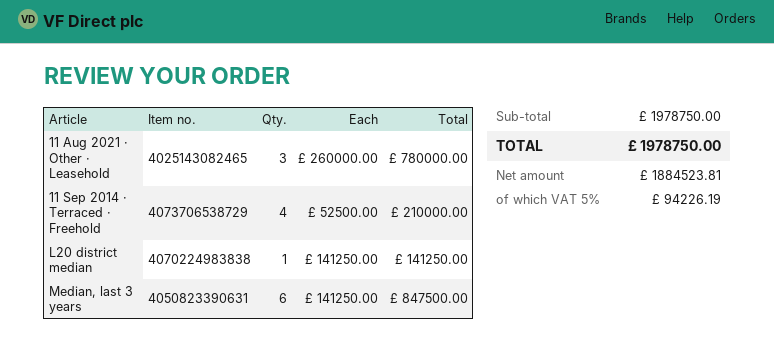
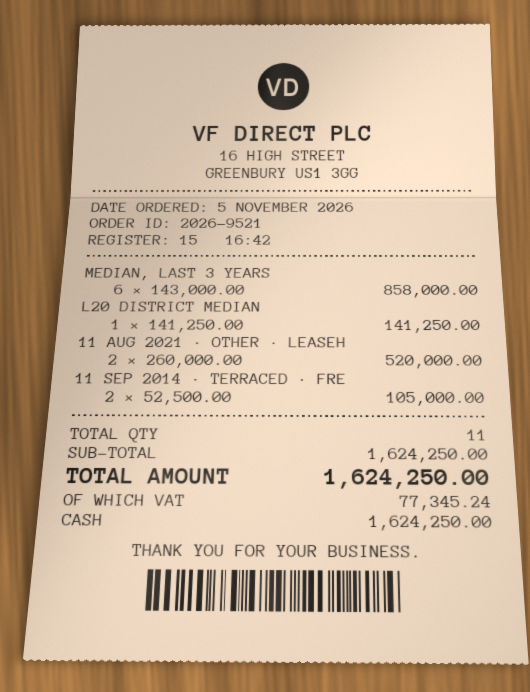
11 Aug 2021 · Other · Leasehold: 3 x 260000.00 = 780000.00 -> 2 x 260000.00 = 520000.00
11 Sep 2014 · Terraced · Freehold: 4 x 52500.00 = 210000.00 -> 2 x 52500.00 = 105000.00
Median, last 3 years: 6 x 141250.00 = 847500.00 -> 6 x 143000.00 = 858000.00
subtotal: 1978750.00 -> 1624250.00
tax: 94226.19 -> 77345.24
total: 1978750.00 -> 1624250.00

